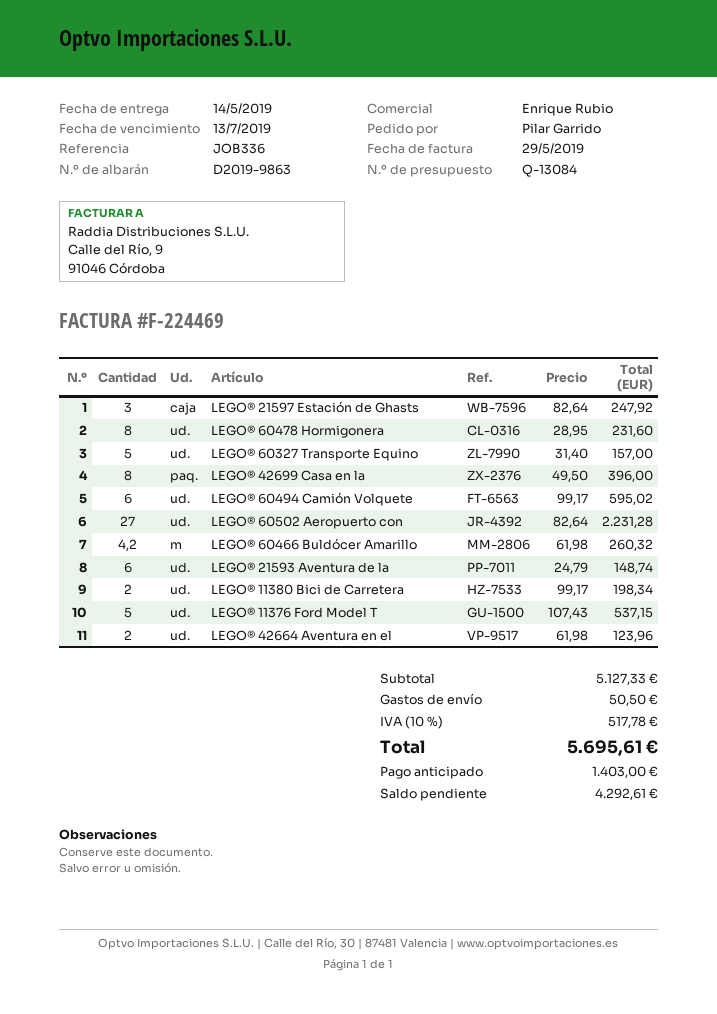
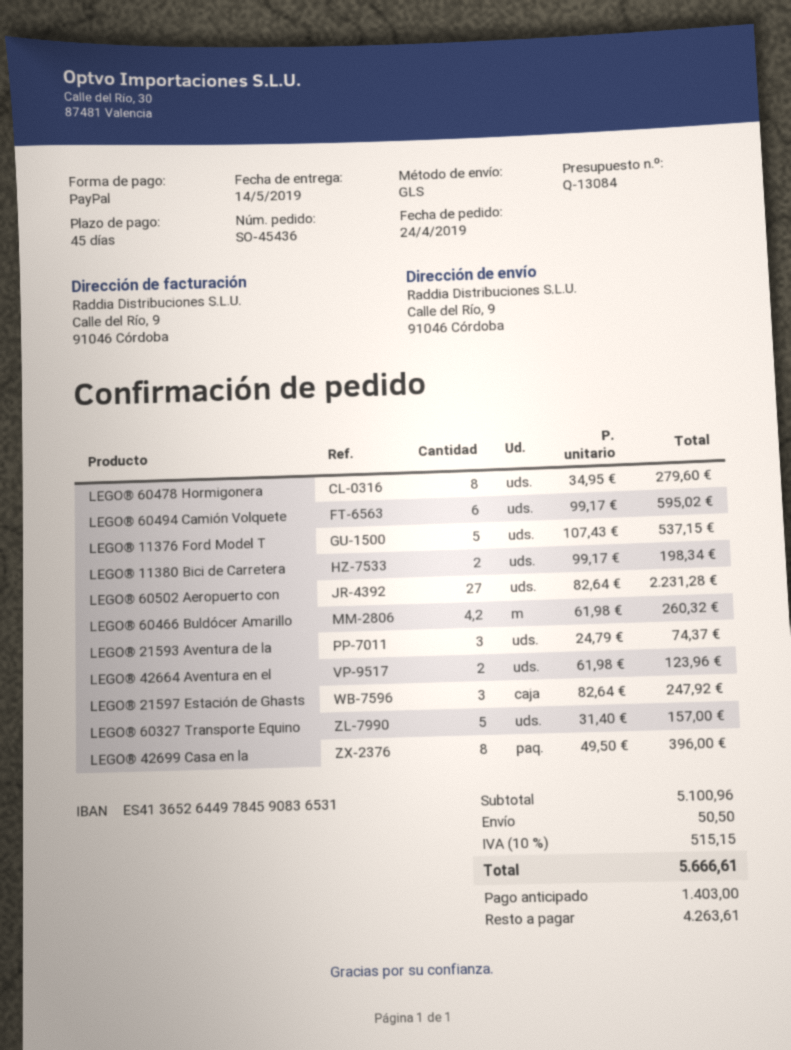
LEGO® 60478 Hormigonera: 8 x 28.95 = 231.60 -> 8 x 34.95 = 279.60
LEGO® 21593 Aventura de la: 6 x 24.79 = 148.74 -> 3 x 24.79 = 74.37
subtotal: 5127.33 -> 5100.96
tax: 10% = 517.78 -> 10% = 515.15
total: 5695.61 -> 5666.61
balance: 4292.61 -> 4263.61

